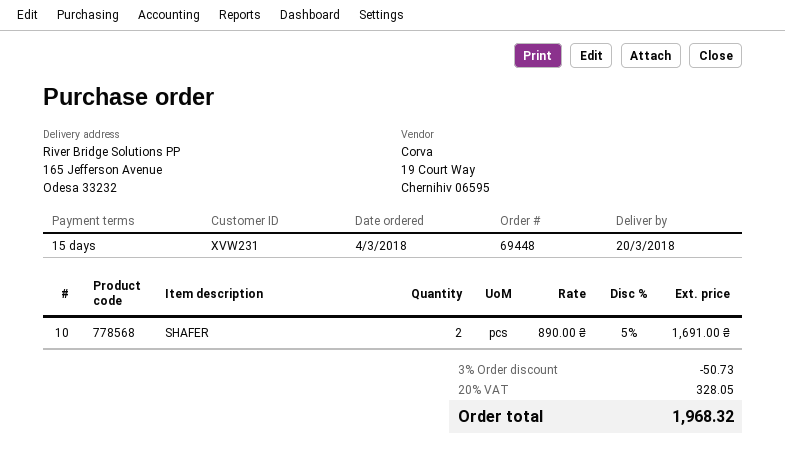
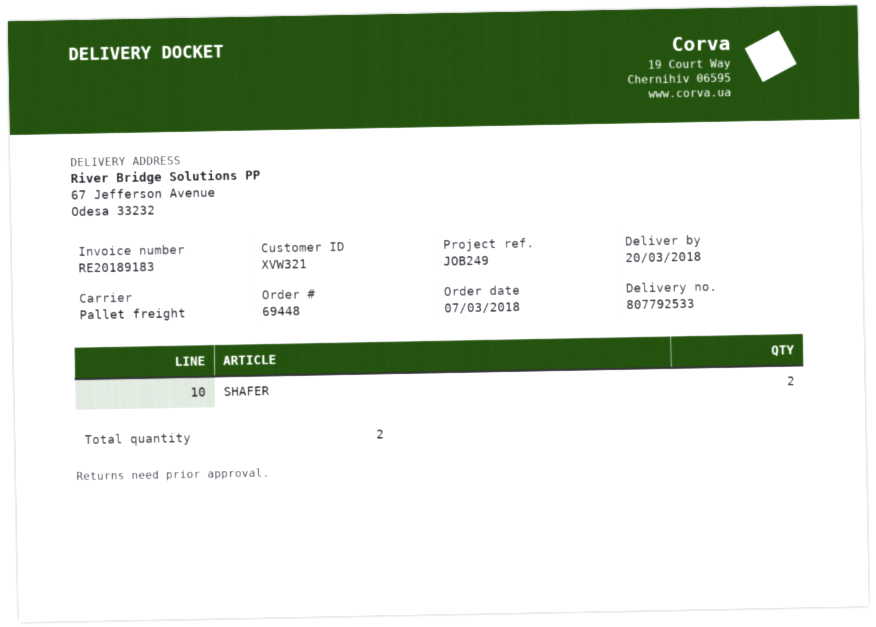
order date: 2018-03-04 -> 2018-03-07
customer number: XVW231 -> XVW321
ship to: 165 Jefferson Avenue, Odesa 33232 -> 67 Jefferson Avenue, Odesa 33232

